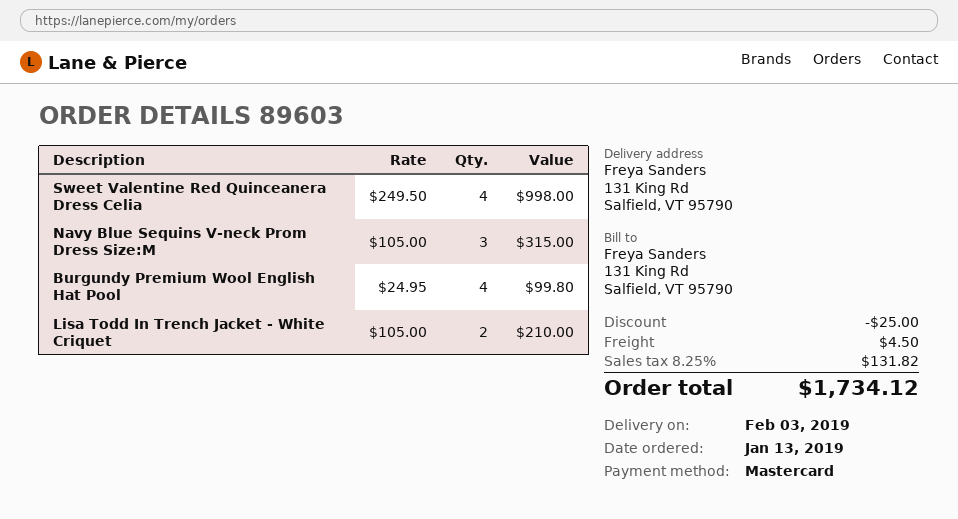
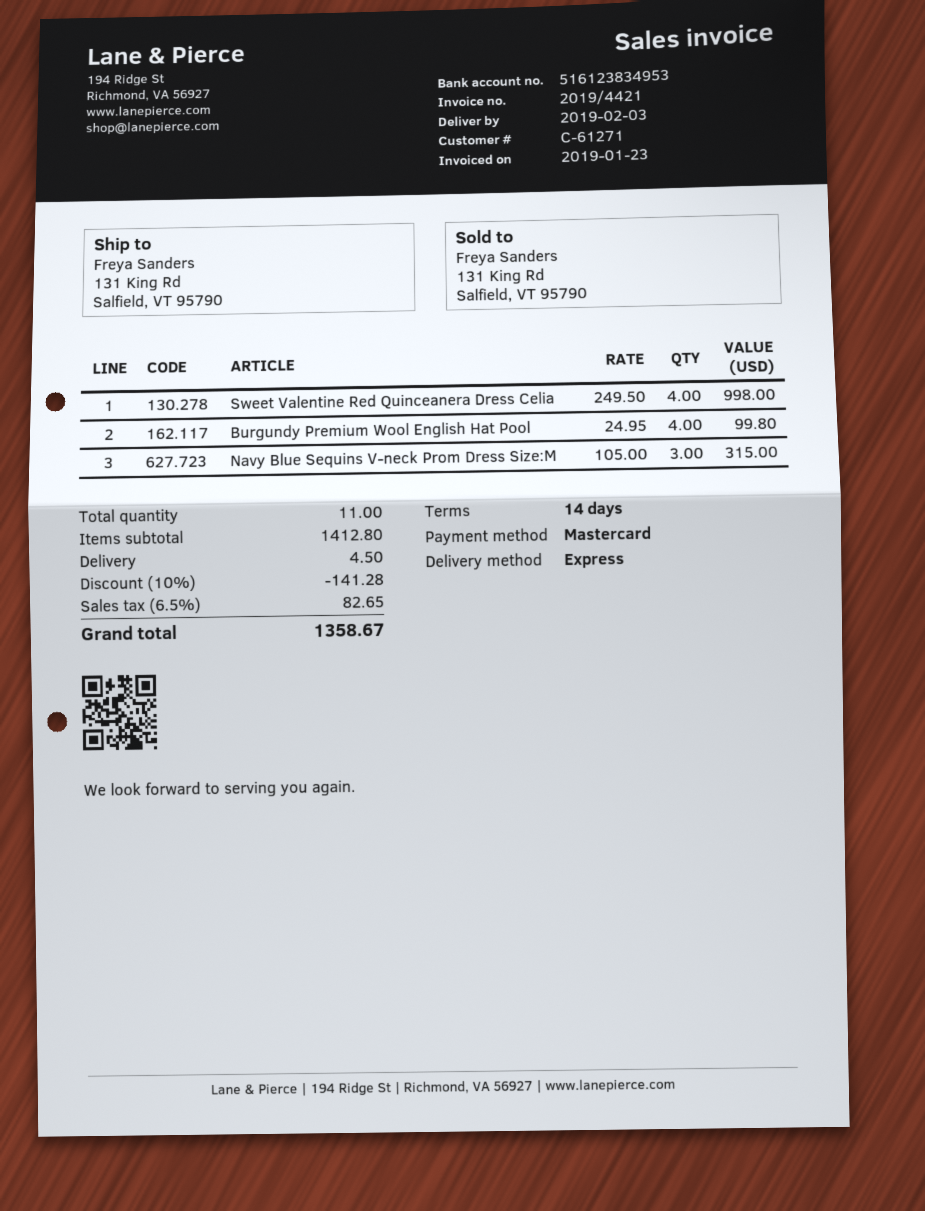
Lisa Todd In Trench Jacket - White Criquet: 2 x 105.00 = 210.00 -> none
discount: 25.00 -> 141.28
tax: 8.25% = 131.82 -> 6.5% = 82.65
total: 1734.12 -> 1358.67

